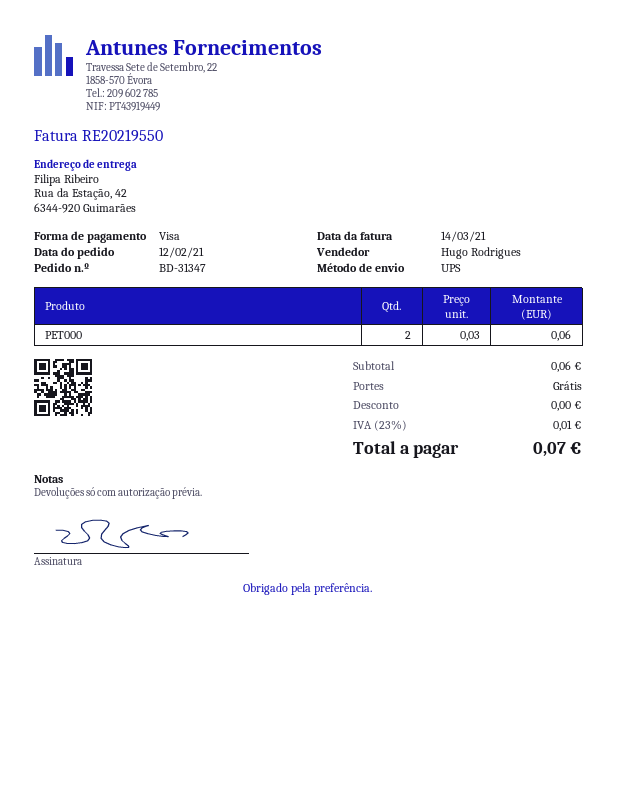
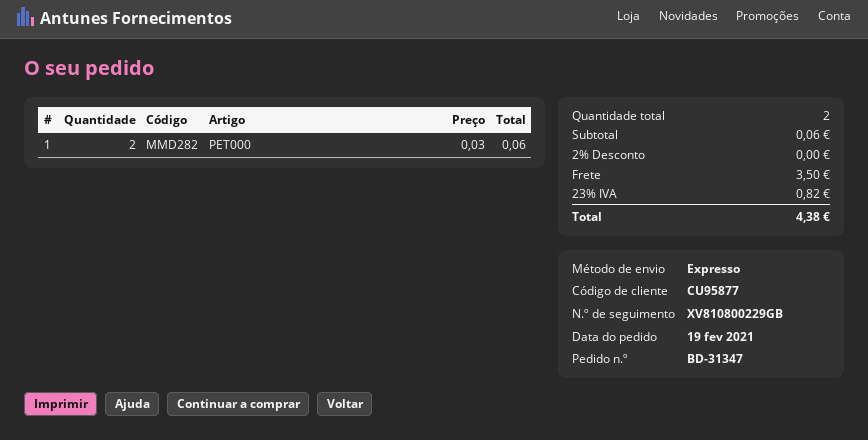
order date: 2021-02-12 -> 2021-02-19
shipping method: UPS -> express
shipping: 0.00 -> 3.50
tax: 23% = 0.01 -> 23% = 0.82
total: 0.07 -> 4.38

